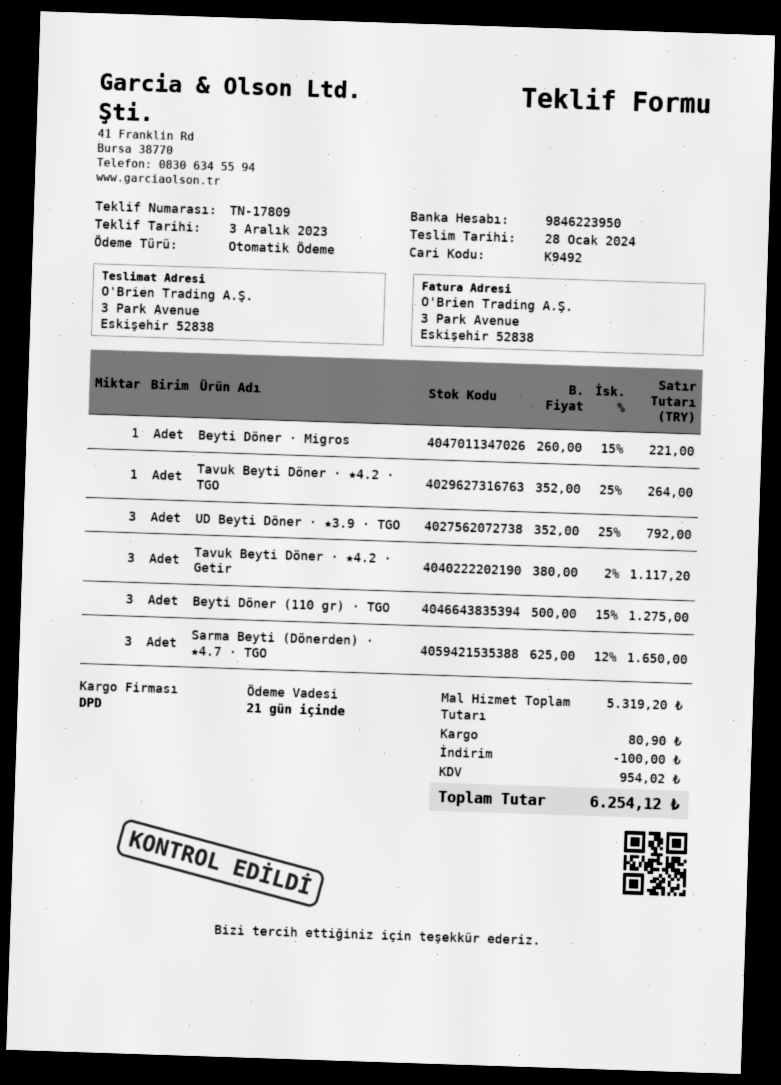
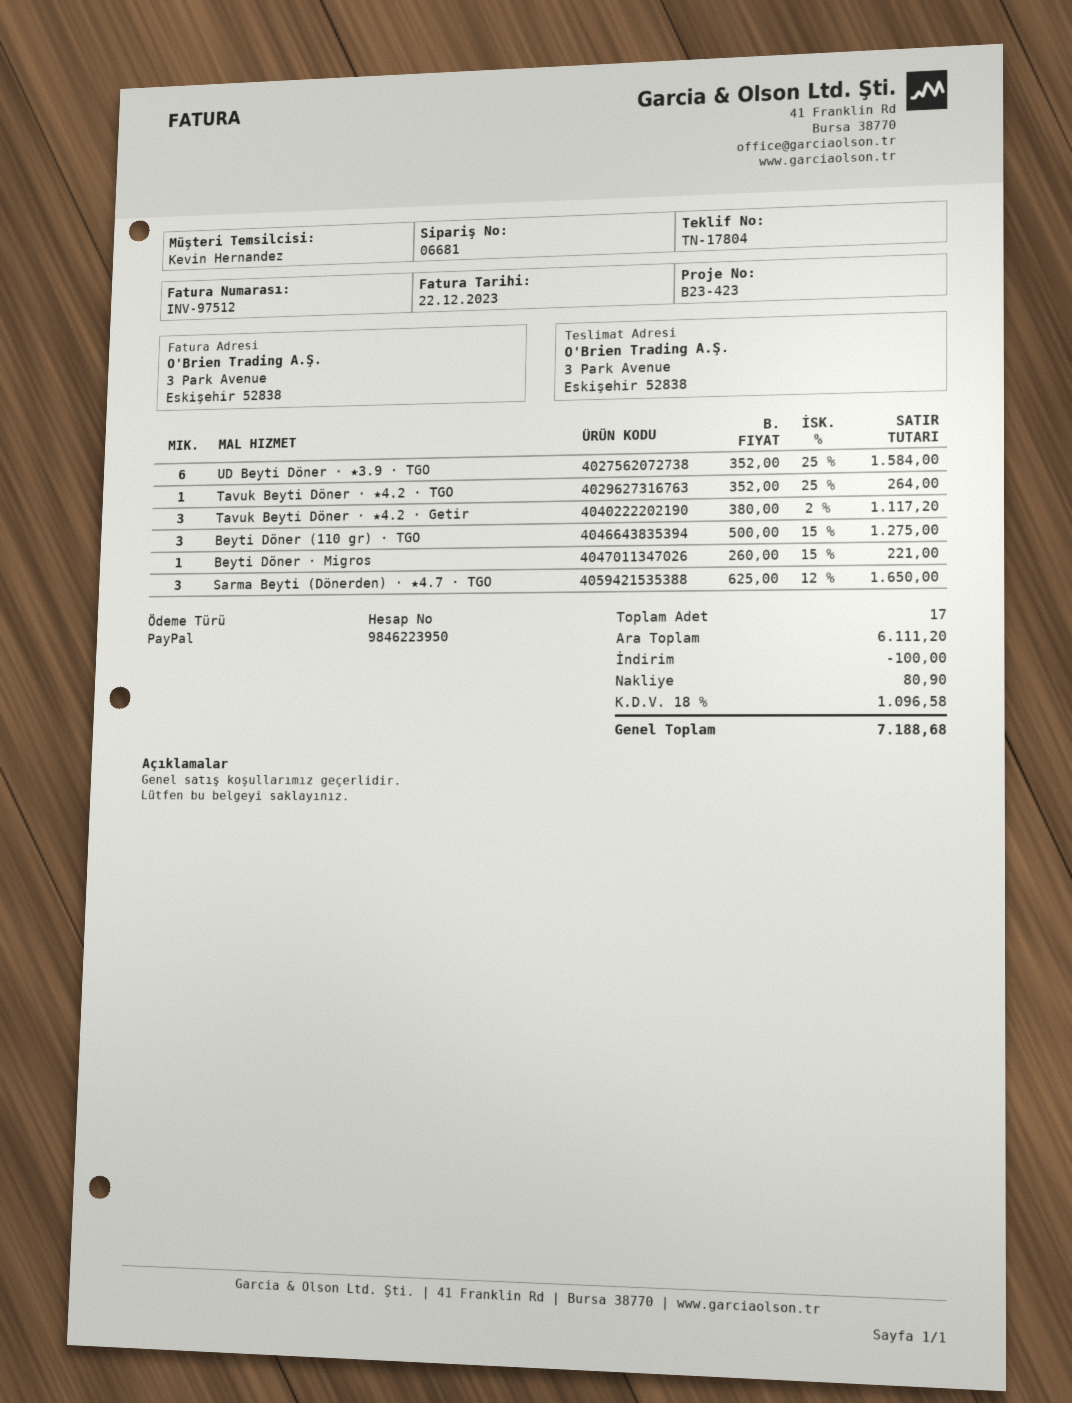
quote number: TN-17809 -> TN-17804
payment method: direct debit -> PayPal
UD Beyti Döner · ★3.9 · TGO: 3 x 352.00 - 25% = 792.00 -> 6 x 352.00 - 25% = 1584.00
subtotal: 5319.20 -> 6111.20
tax: 954.02 -> 1096.58
total: 6254.12 -> 7188.68

